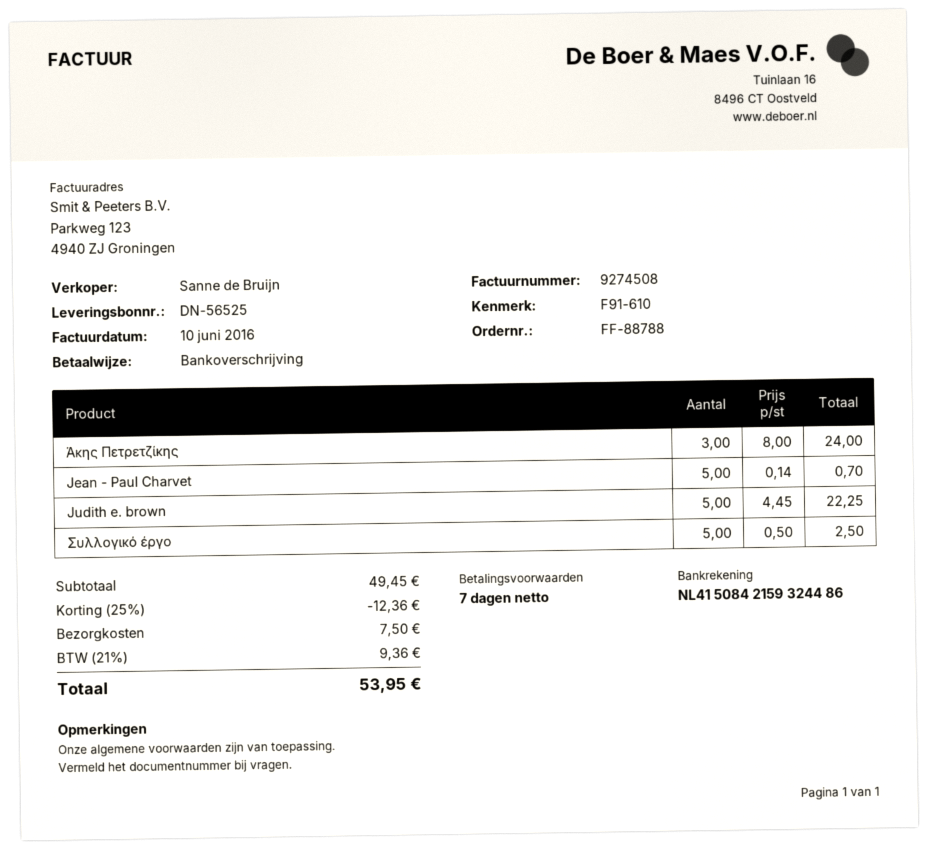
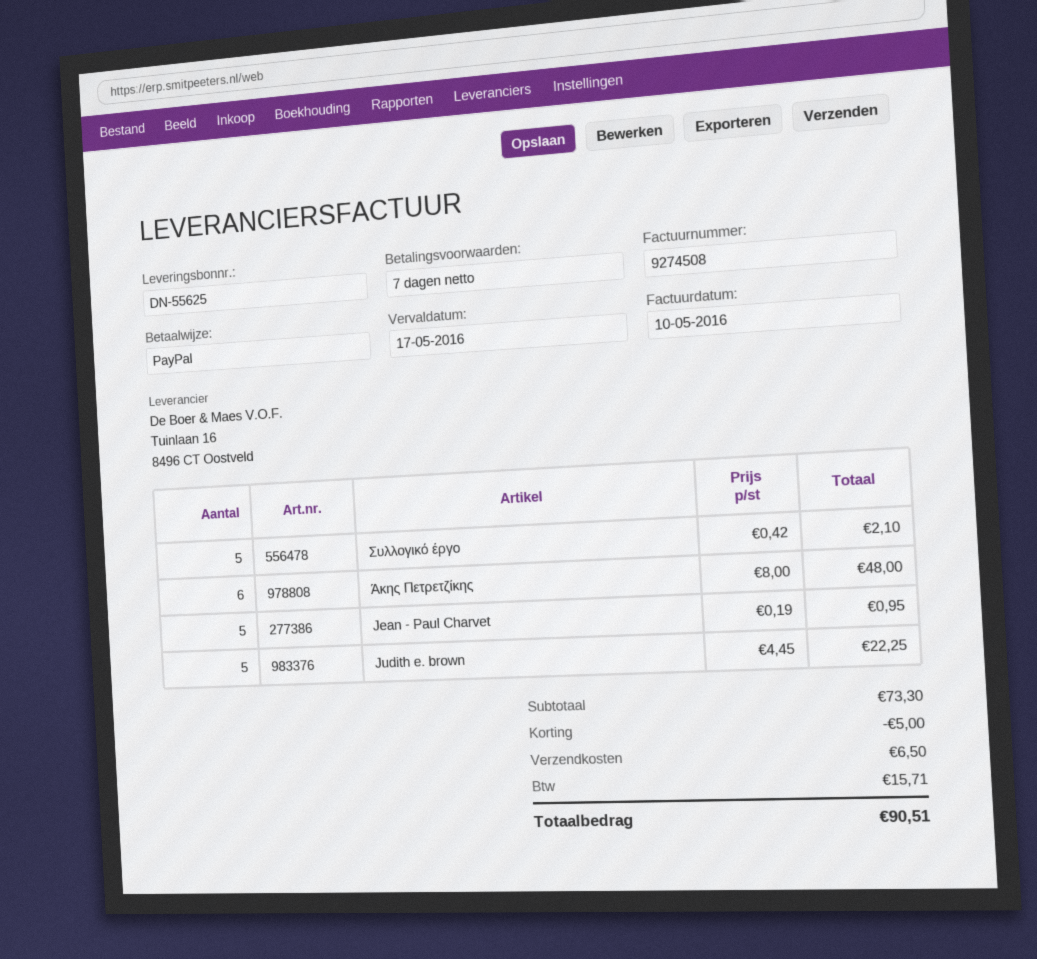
delivery note number: DN-56525 -> DN-55625
invoice date: 2016-06-10 -> 2016-05-10
payment method: bank transfer -> PayPal
Άκης Πετρετζίκης: 3 x 8.00 = 24.00 -> 6 x 8.00 = 48.00
Jean - Paul Charvet: 5 x 0.14 = 0.70 -> 5 x 0.19 = 0.95
Συλλογικό έργο: 5 x 0.50 = 2.50 -> 5 x 0.42 = 2.10
subtotal: 49.45 -> 73.30
discount: 12.36 -> 5.00
shipping: 7.50 -> 6.50
tax: 9.36 -> 15.71
total: 53.95 -> 90.51

